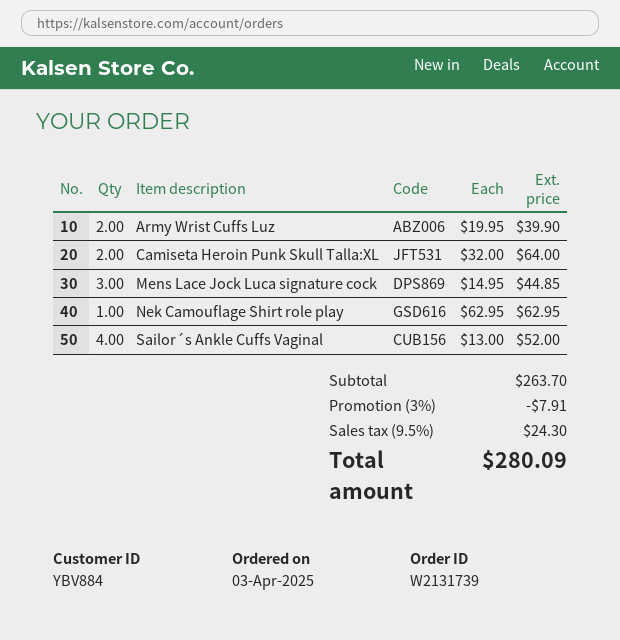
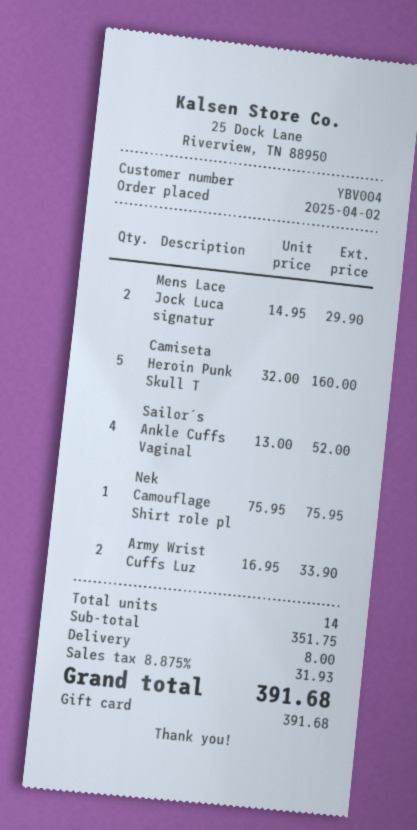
order date: 2025-04-03 -> 2025-04-02
customer number: YBV884 -> YBV004
Army Wrist Cuffs Luz: 2 x 19.95 = 39.90 -> 2 x 16.95 = 33.90
Camiseta Heroin Punk Skull Talla:XL: 2 x 32.00 = 64.00 -> 5 x 32.00 = 160.00
Mens Lace Jock Luca signature cock: 3 x 14.95 = 44.85 -> 2 x 14.95 = 29.90
Nek Camouflage Shirt role play: 1 x 62.95 = 62.95 -> 1 x 75.95 = 75.95
subtotal: 263.70 -> 351.75
discount: 3% = 7.91 -> none
shipping: none -> 8.00
tax: 9.5% = 24.30 -> 8.875% = 31.93
total: 280.09 -> 391.68

